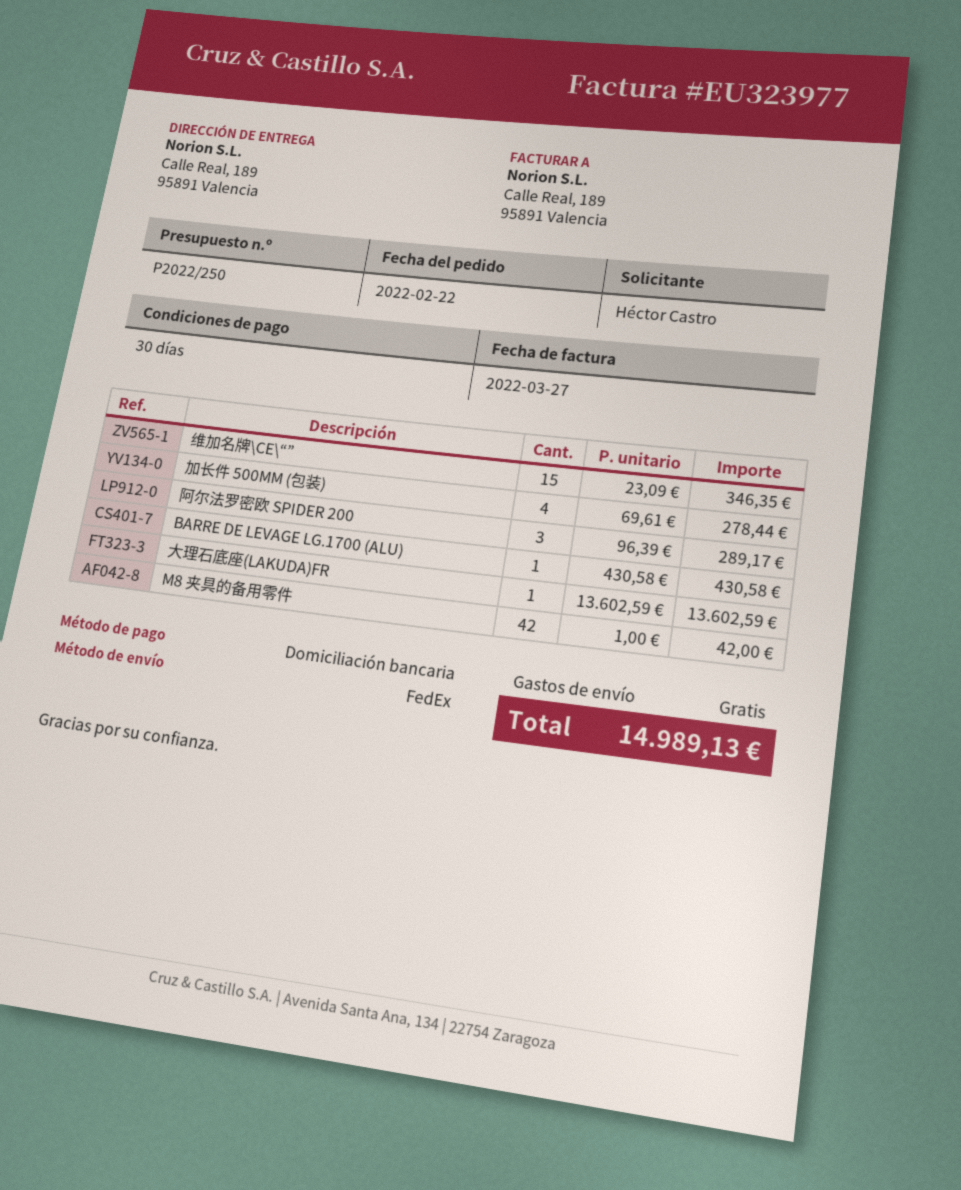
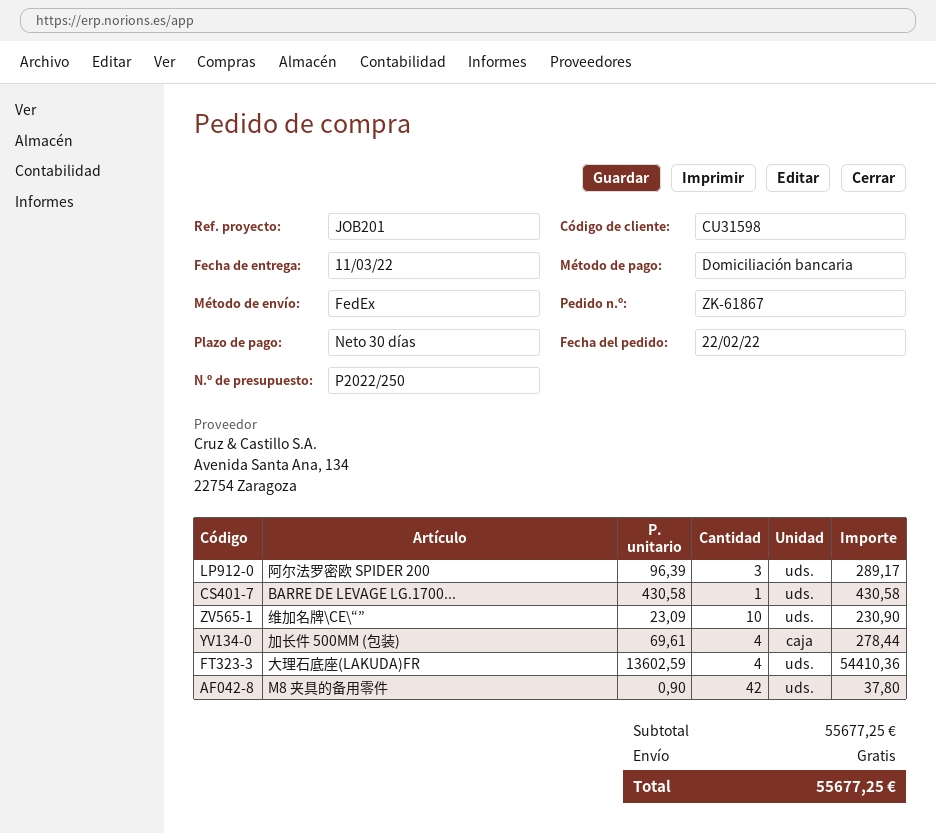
维加名牌\CE\“”: 15 x 23.09 = 346.35 -> 10 x 23.09 = 230.90
大理石底座(LAKUDA)FR: 1 x 13602.59 = 13602.59 -> 4 x 13602.59 = 54410.36
M8 夹具的备用零件: 42 x 1.00 = 42.00 -> 42 x 0.90 = 37.80
total: 14989.13 -> 55677.25

